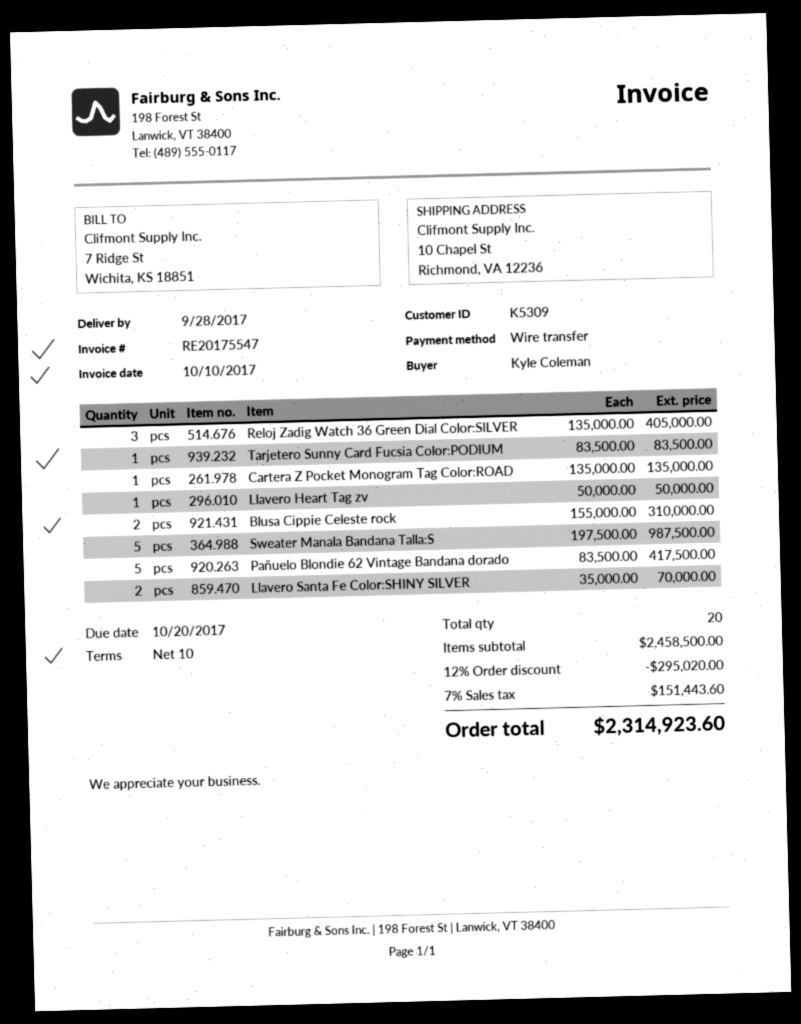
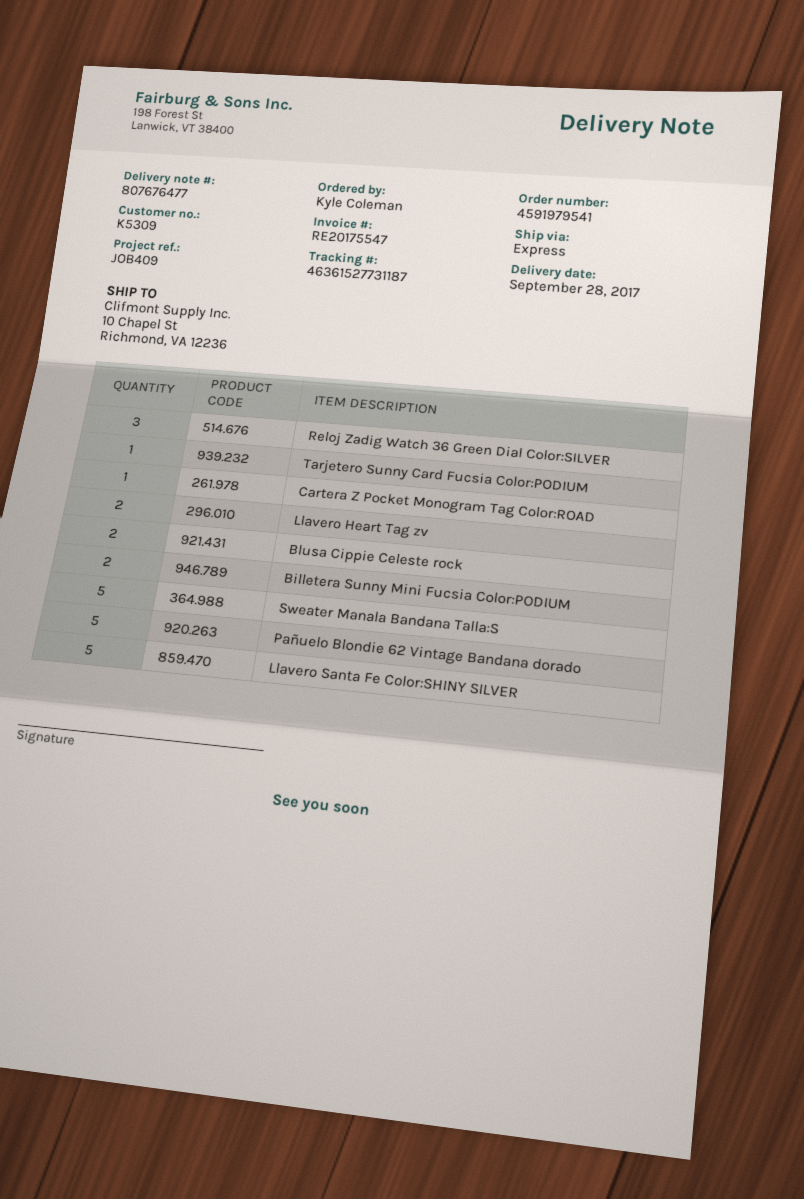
Llavero Heart Tag zv: 1 -> 2
Llavero Santa Fe Color:SHINY SILVER: 2 -> 5
Billetera Sunny Mini Fucsia Color:PODIUM: none -> 2

